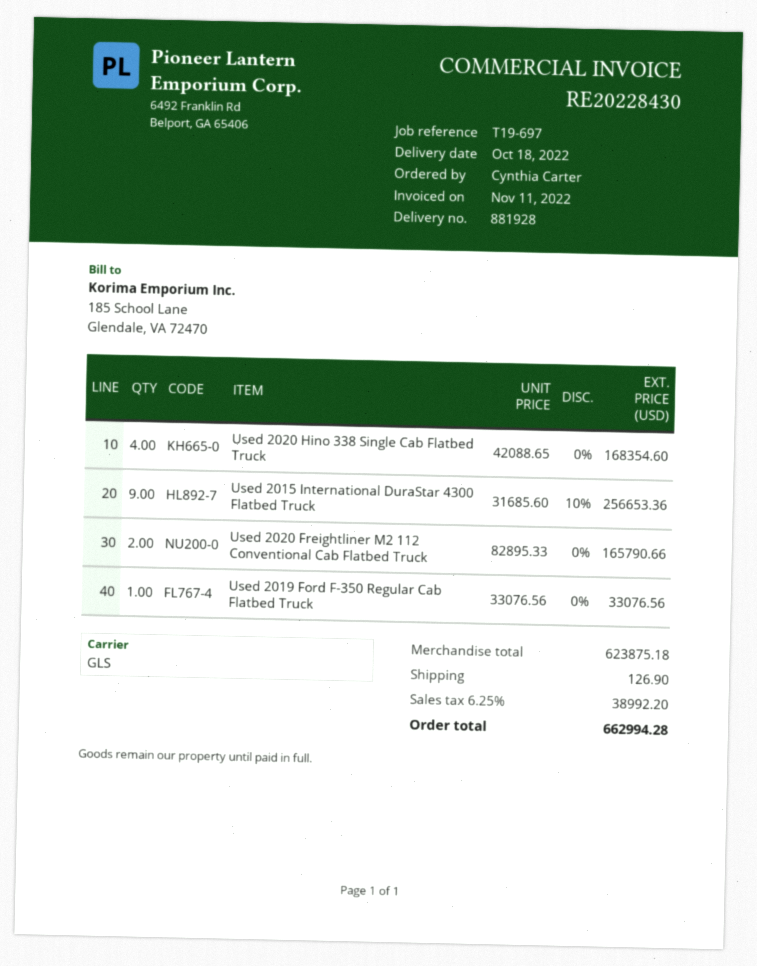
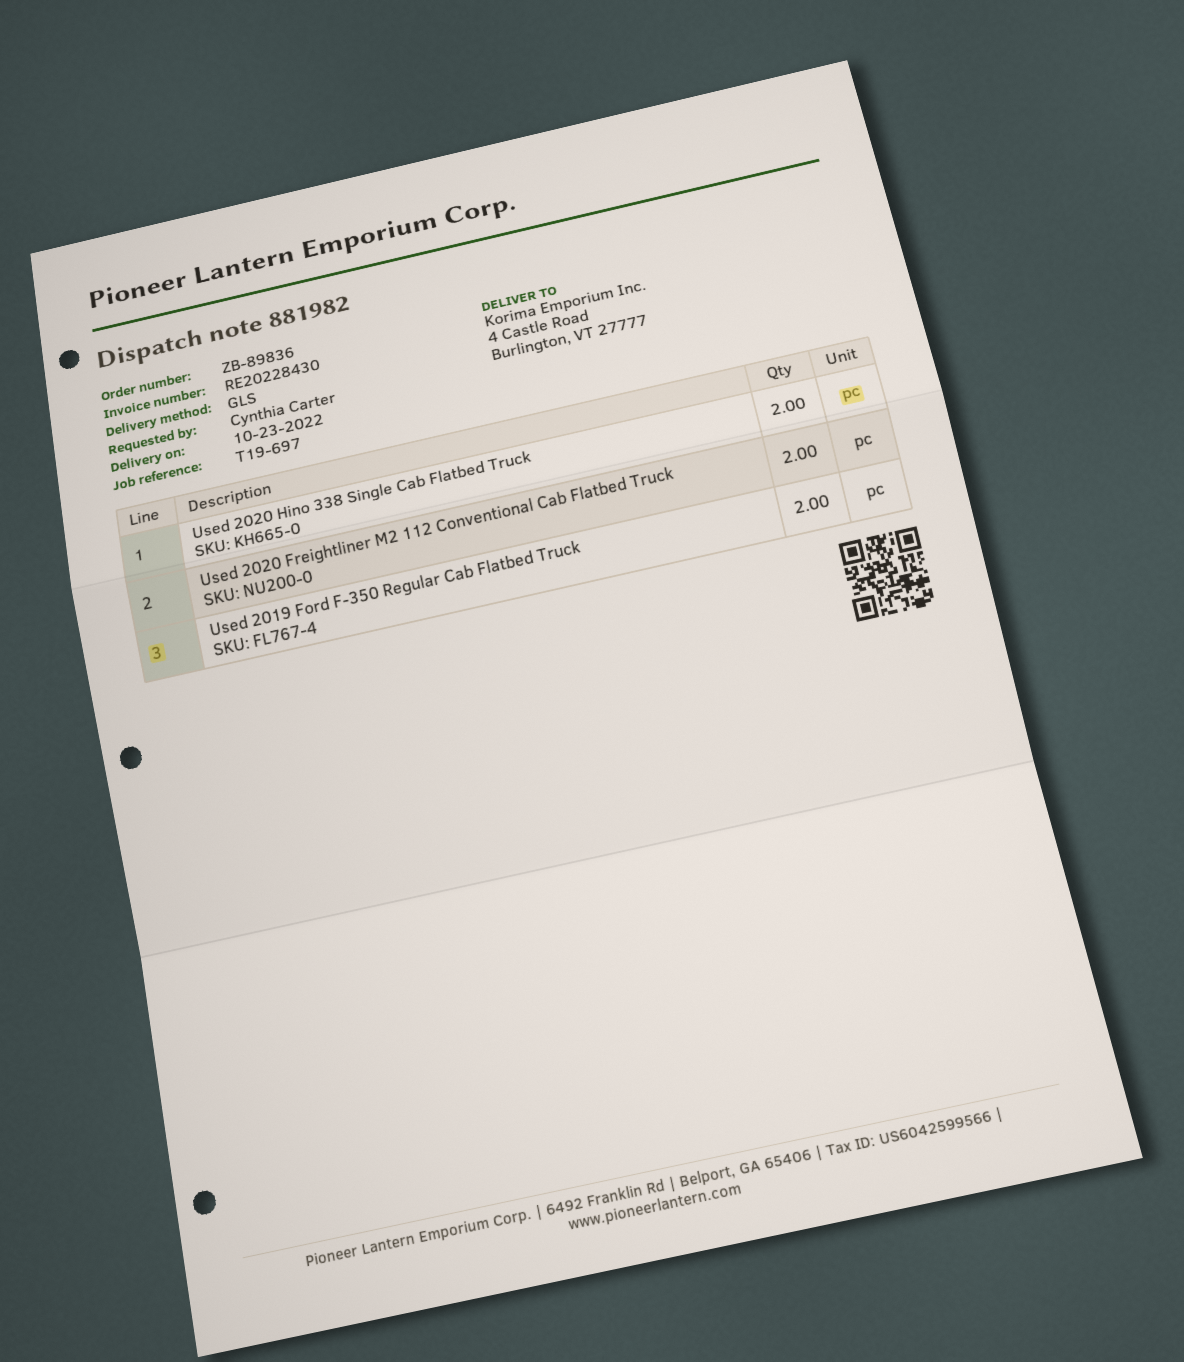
delivery note number: 881928 -> 881982
delivery date: 2022-10-18 -> 2022-10-23
Used 2020 Hino 338 Single Cab Flatbed Truck: 4 -> 2
Used 2015 International DuraStar 4300 Flatbed Truck: 9 -> none
Used 2019 Ford F-350 Regular Cab Flatbed Truck: 1 -> 2

